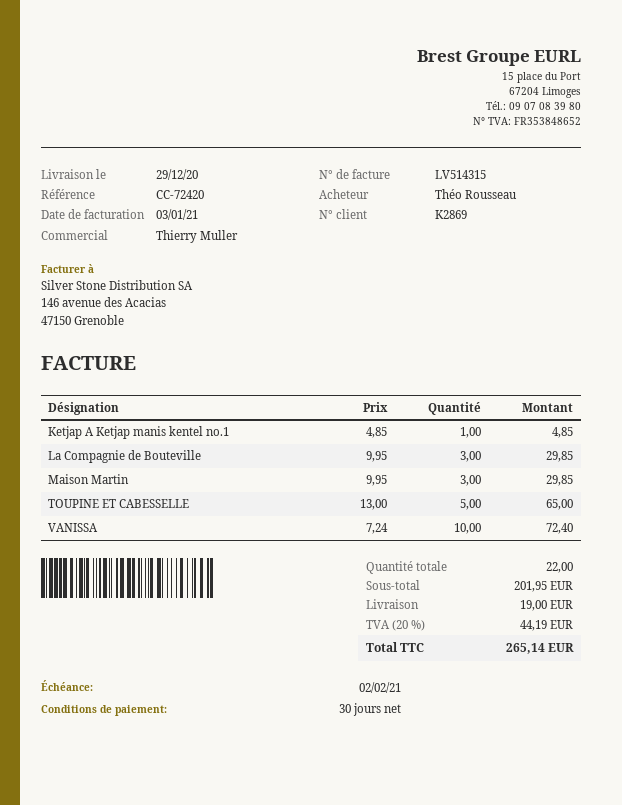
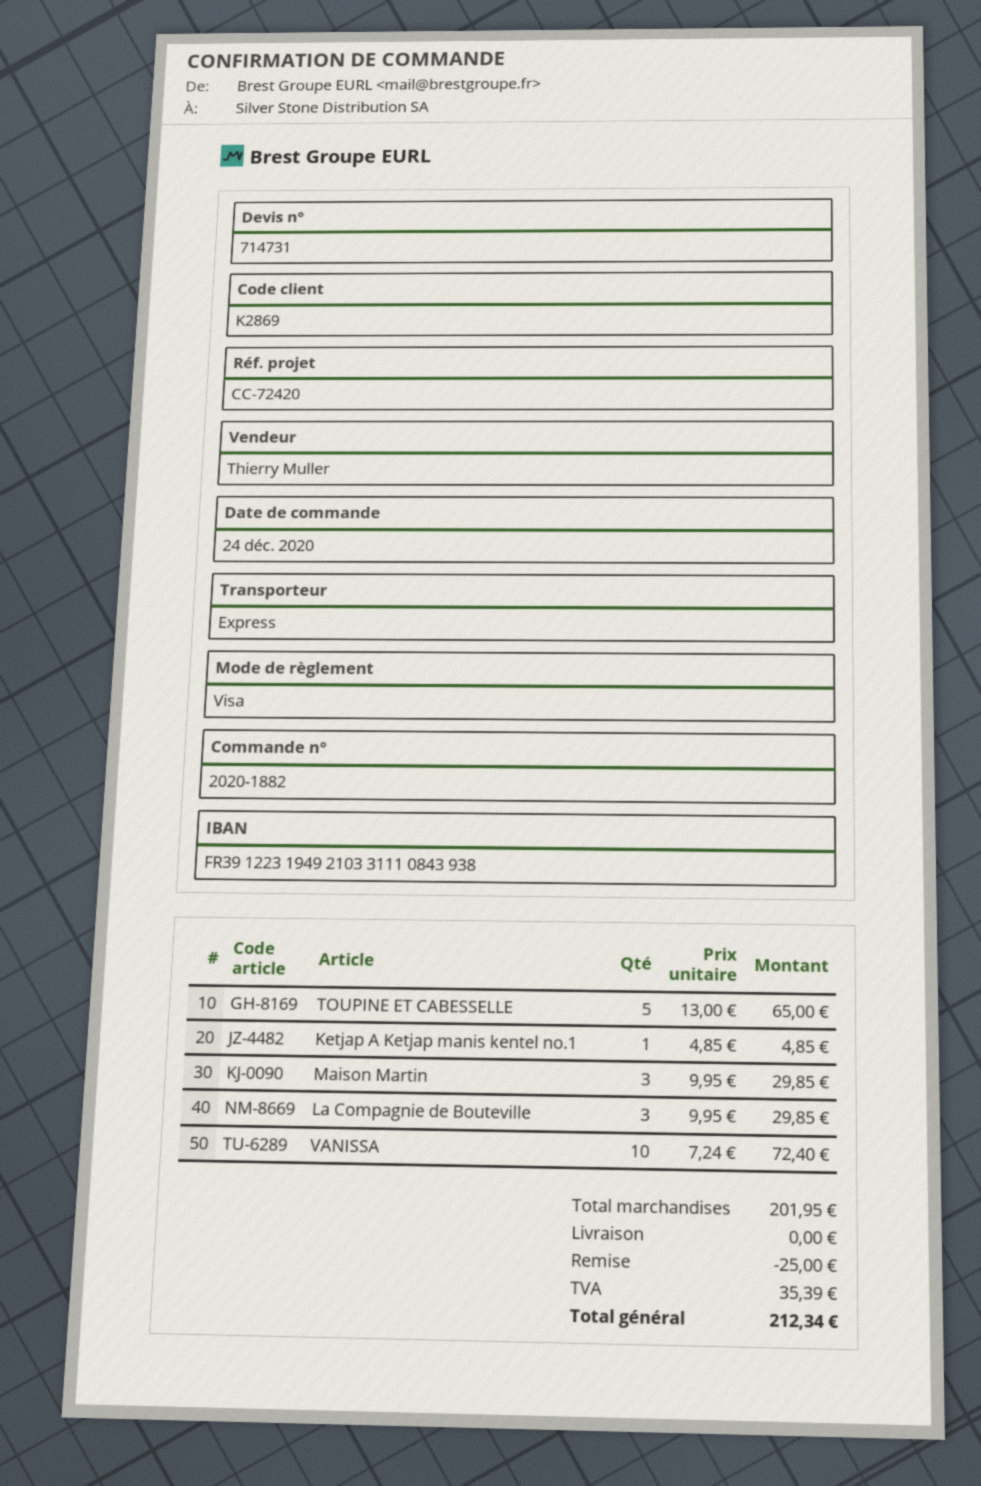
discount: none -> 25.00
shipping: 19.00 -> 0.00
tax: 44.19 -> 35.39
total: 265.14 -> 212.34

